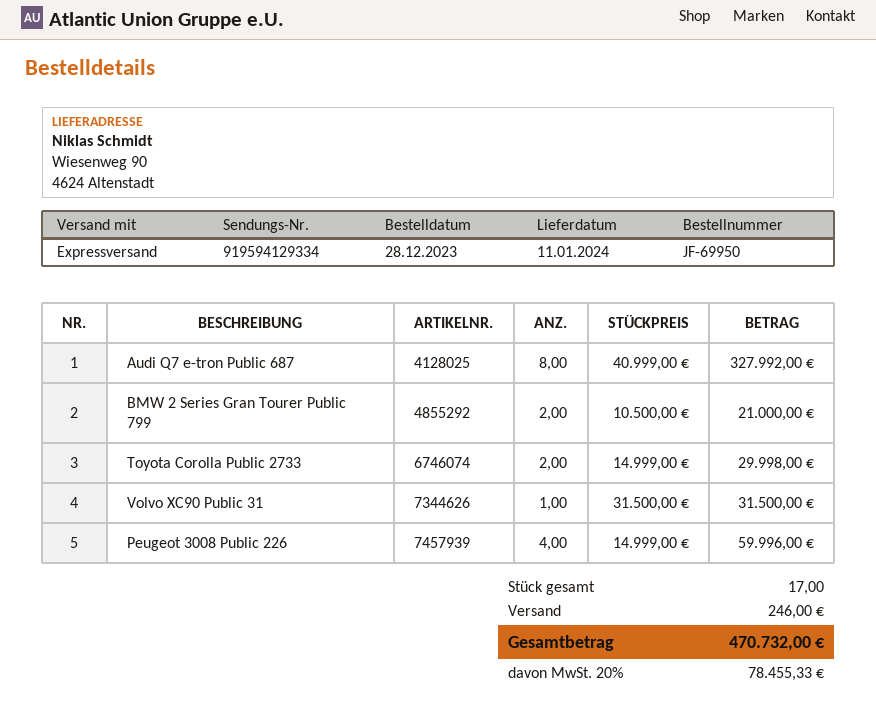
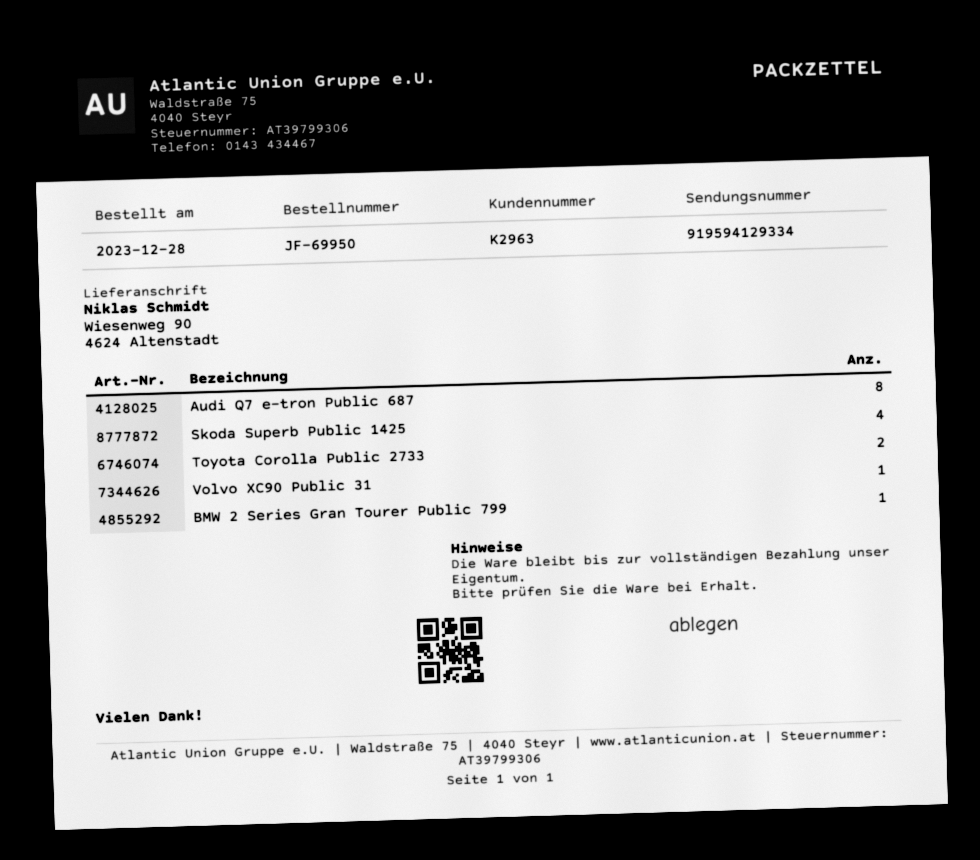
BMW 2 Series Gran Tourer Public 799: 2 -> 1
Peugeot 3008 Public 226: 4 -> none
Skoda Superb Public 1425: none -> 4

